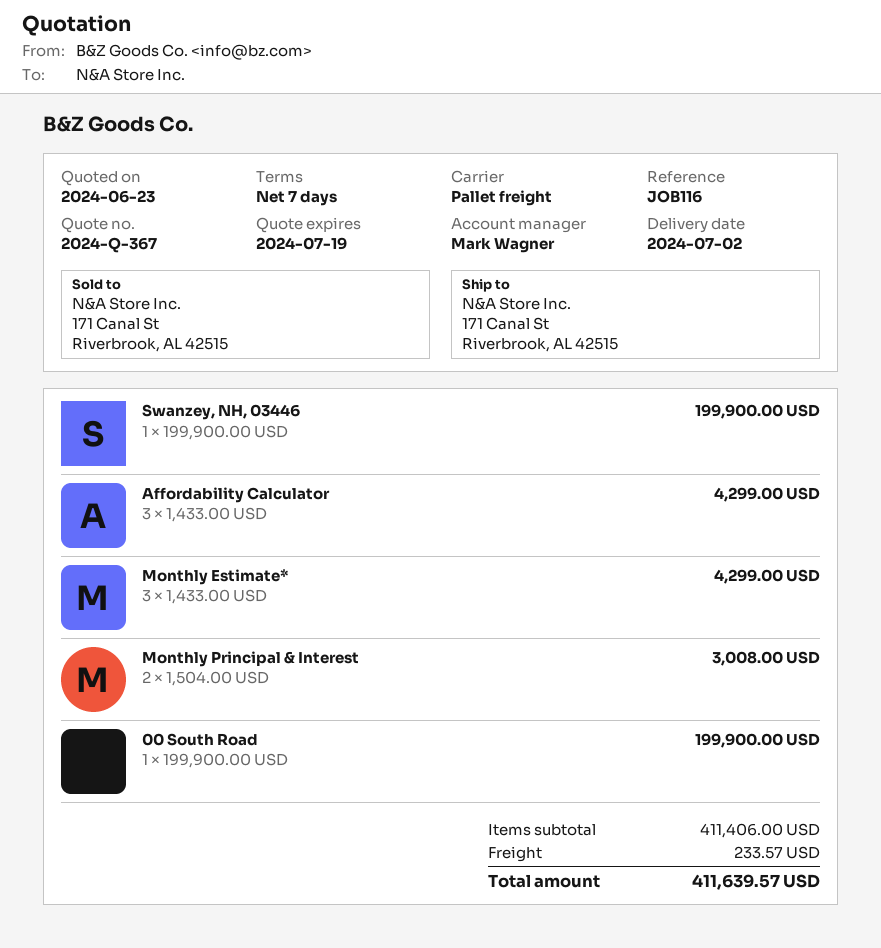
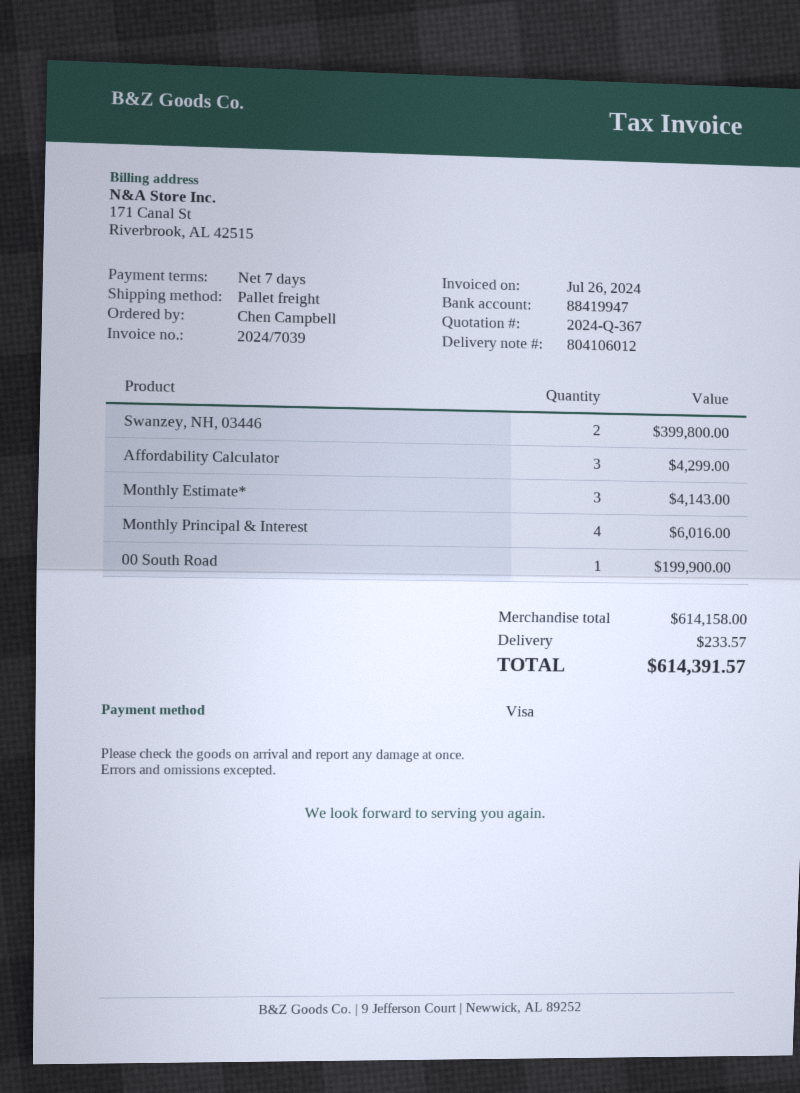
Swanzey, NH, 03446: 1 for 199900.00 -> 2 for 399800.00
Monthly Estimate*: 3 for 4299.00 -> 3 for 4143.00
Monthly Principal & Interest: 2 for 3008.00 -> 4 for 6016.00
subtotal: 411406.00 -> 614158.00
total: 411639.57 -> 614391.57

